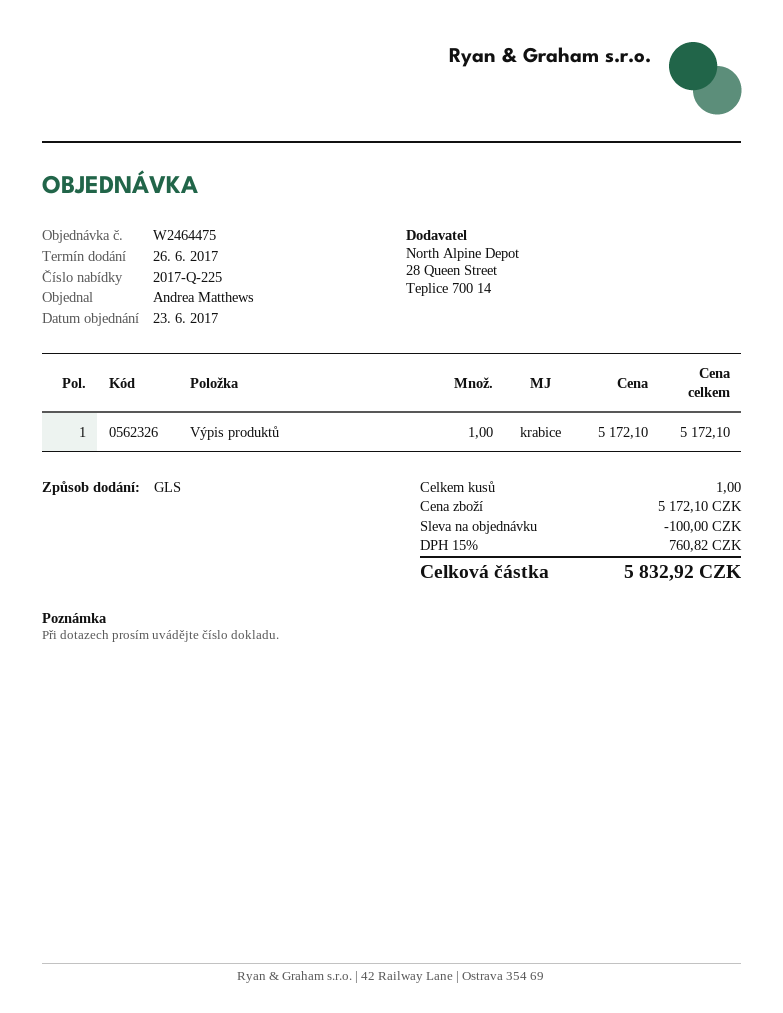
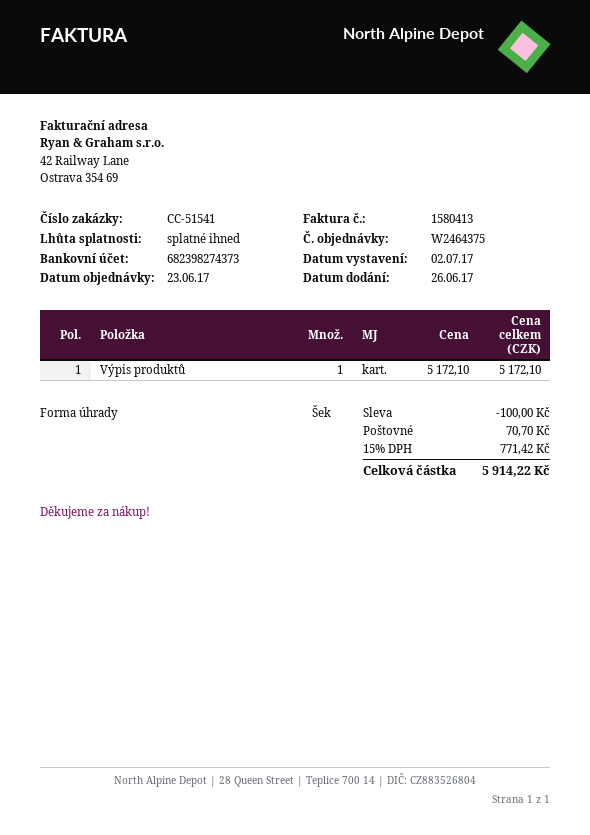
order number: W2464475 -> W2464375
shipping: none -> 70.70
tax: 15% = 760.82 -> 15% = 771.42
total: 5832.92 -> 5914.22

